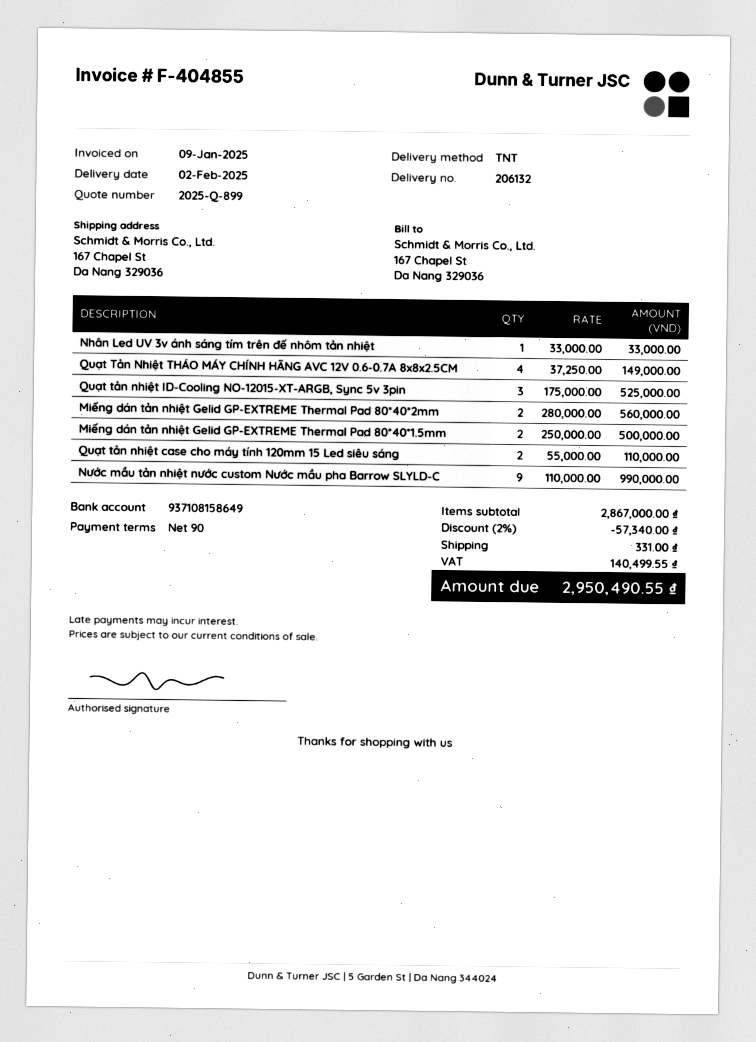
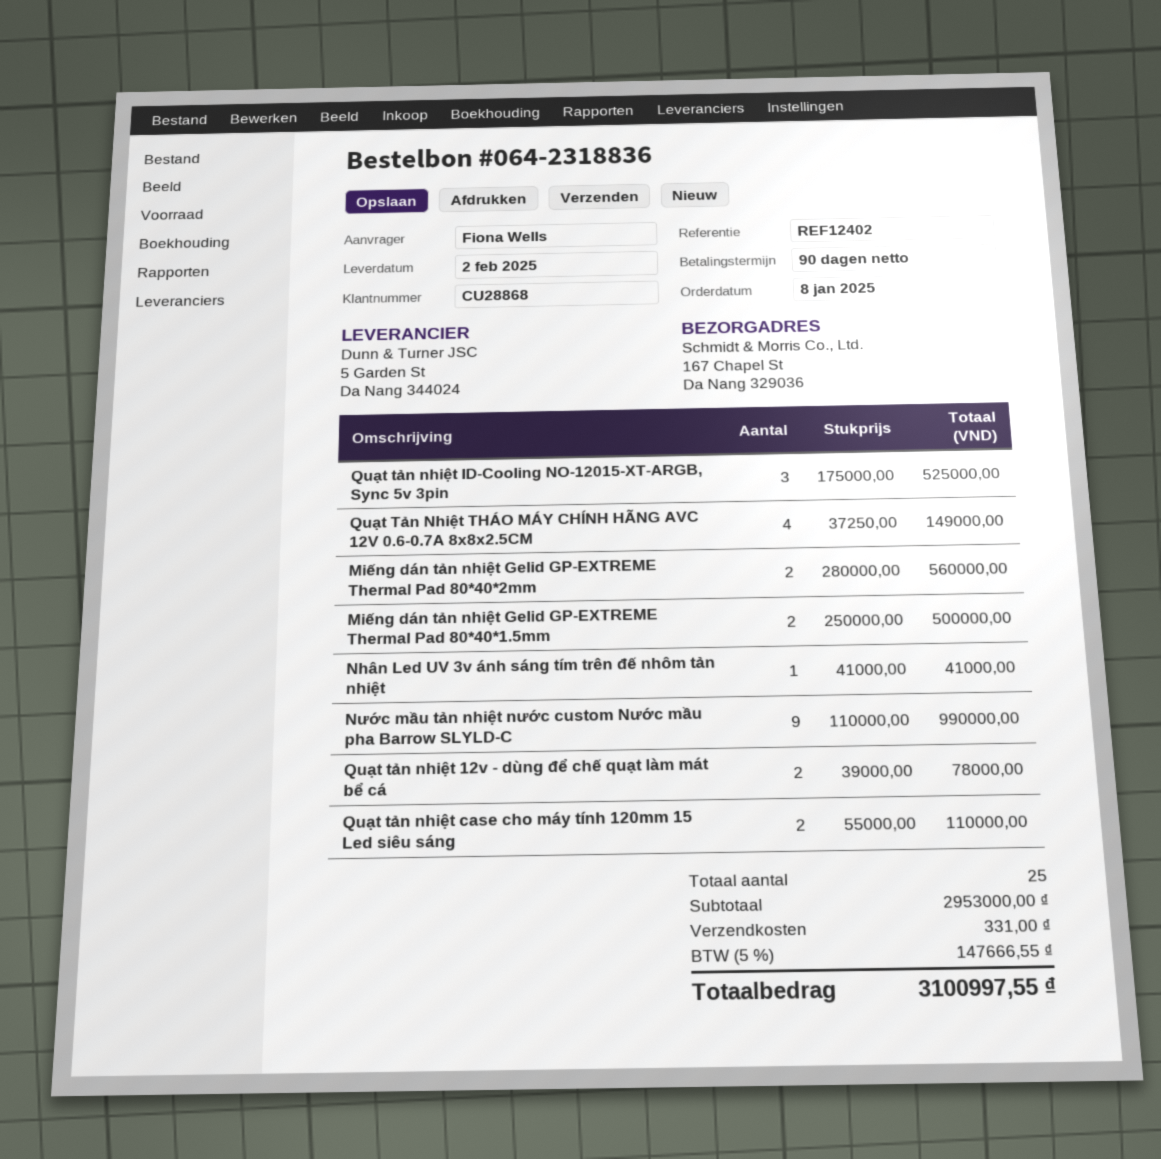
Nhân Led UV 3v ánh sáng tím trên đế nhôm tản nhiệt: 1 x 33000.00 = 33000.00 -> 1 x 41000.00 = 41000.00
Quạt tản nhiệt 12v - dùng để chế quạt làm mát bể cá: none -> 2 x 39000.00 = 78000.00
subtotal: 2867000.00 -> 2953000.00
discount: 2% = 57340.00 -> none
tax: 140499.55 -> 147666.55
total: 2950490.55 -> 3100997.55

